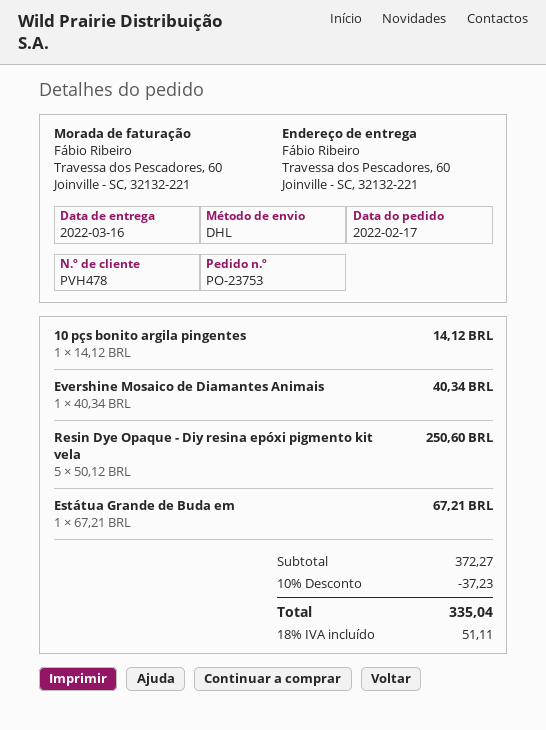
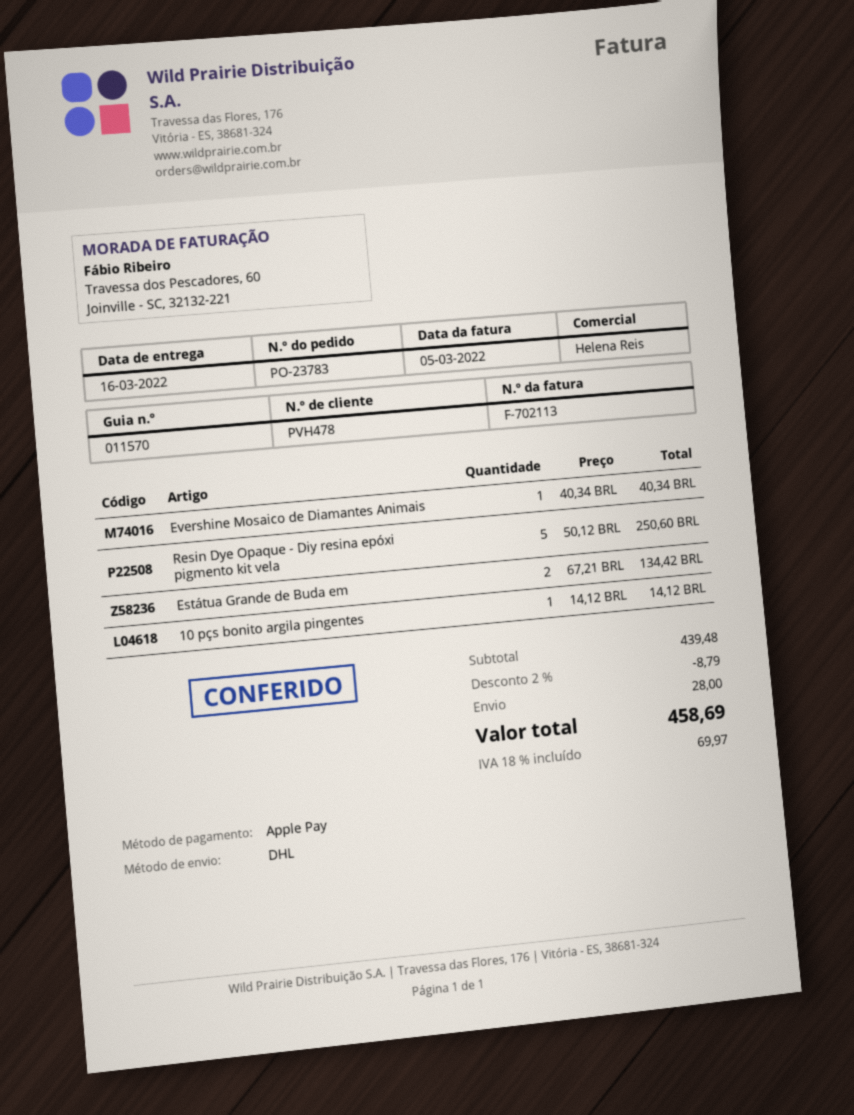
order number: PO-23753 -> PO-23783
Estátua Grande de Buda em: 1 x 67.21 = 67.21 -> 2 x 67.21 = 134.42
subtotal: 372.27 -> 439.48
discount: 10% = 37.23 -> 2% = 8.79
shipping: none -> 28.00
tax: 18% = 51.11 -> 18% = 69.97
total: 335.04 -> 458.69

